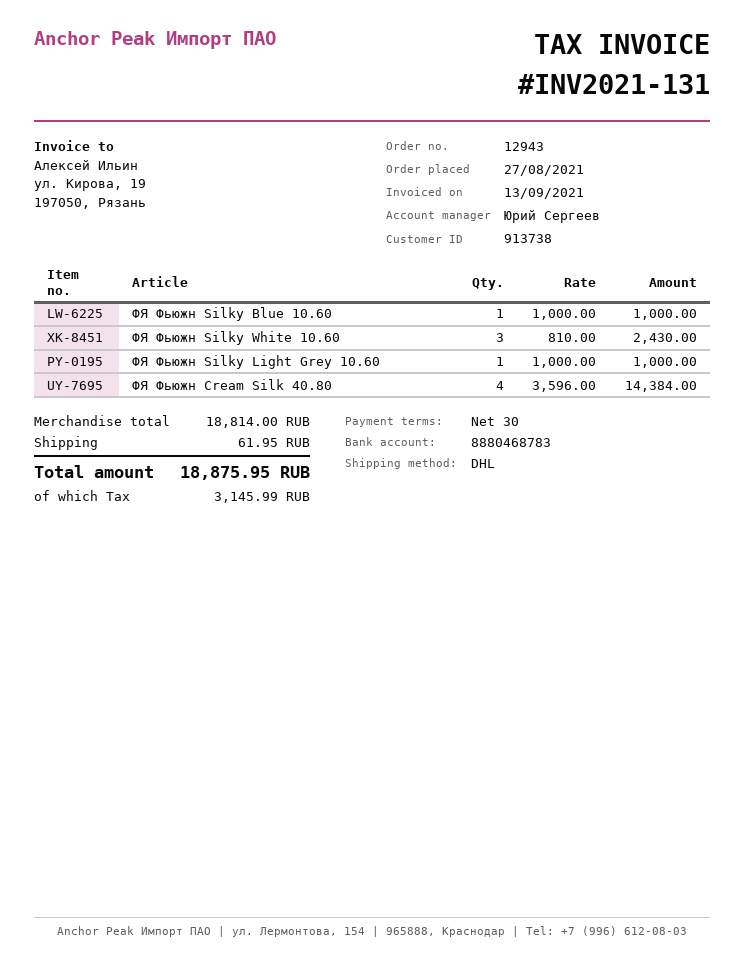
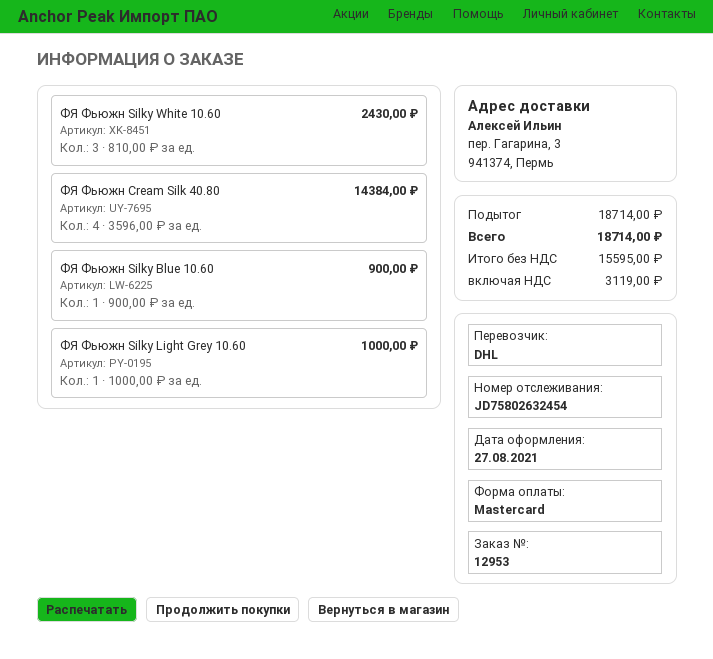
order number: 12943 -> 12953
ФЯ Фьюжн Silky Blue 10.60: 1 x 1000.00 = 1000.00 -> 1 x 900.00 = 900.00
subtotal: 18814.00 -> 18714.00
shipping: 61.95 -> none
tax: 3145.99 -> 3119.00
total: 18875.95 -> 18714.00

